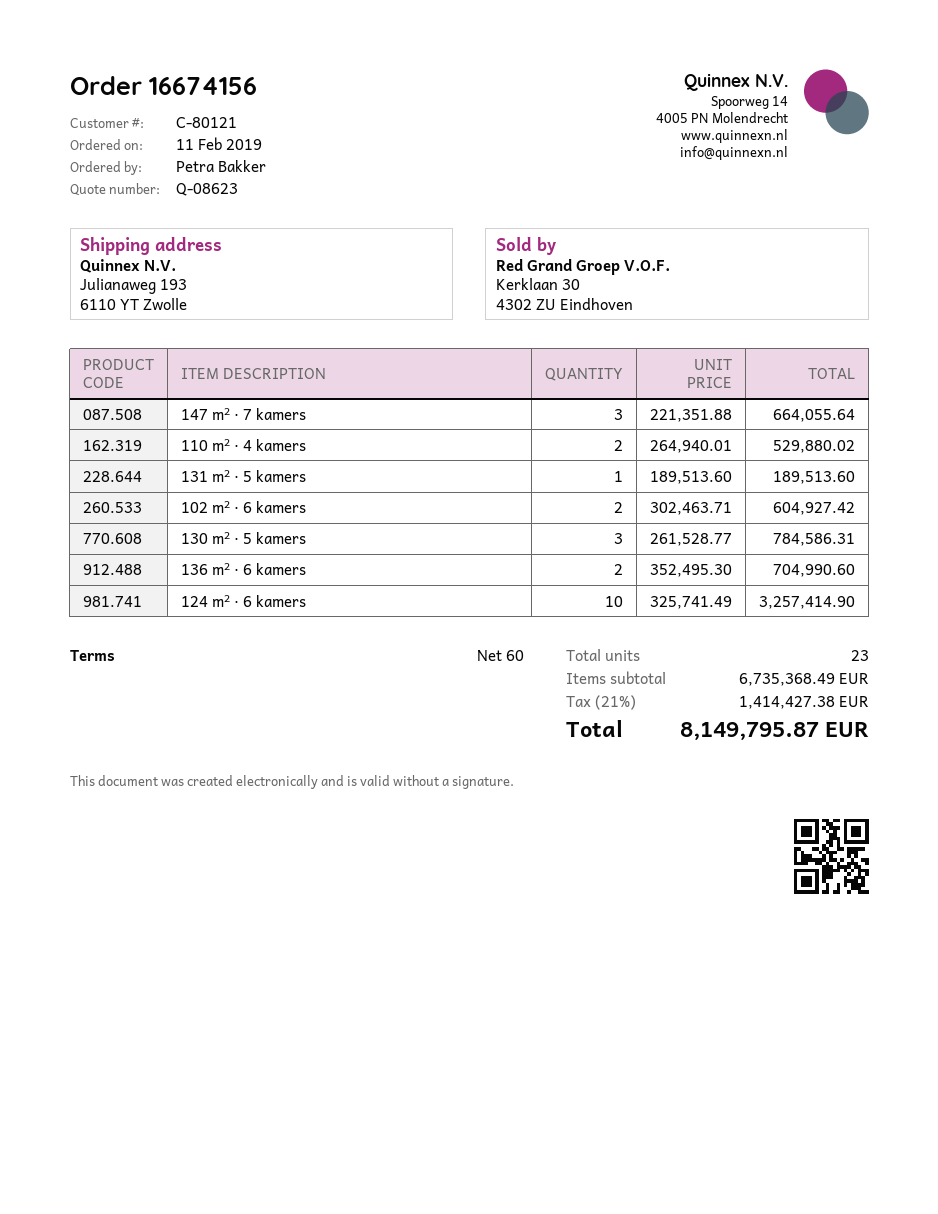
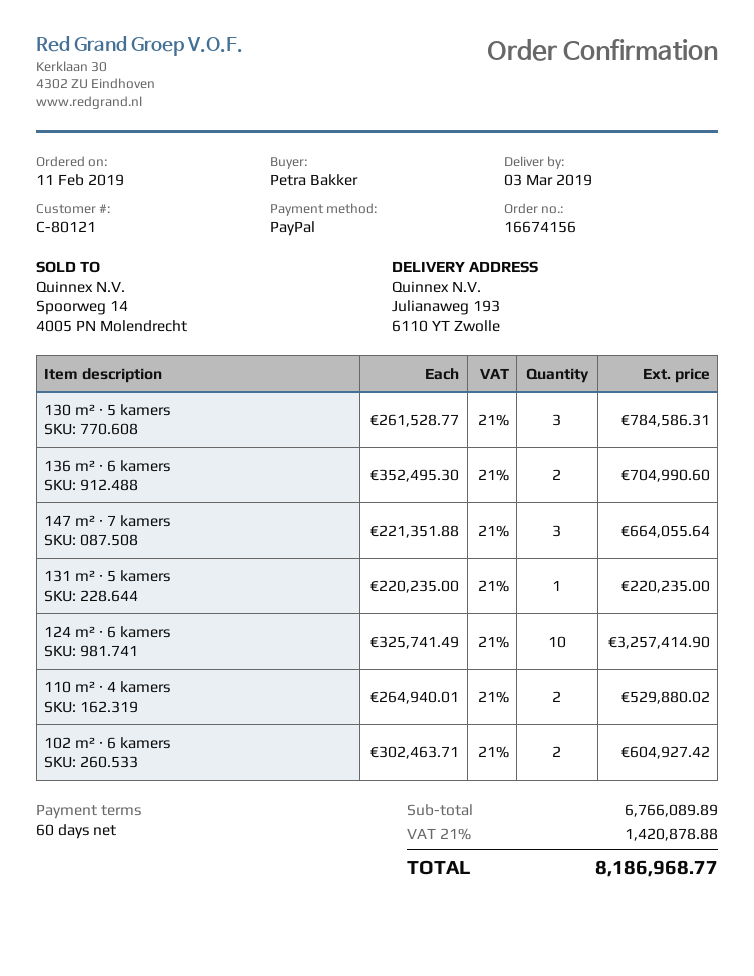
131 m² · 5 kamers: 1 x 189513.60 = 189513.60 -> 1 x 220235.00 = 220235.00
subtotal: 6735368.49 -> 6766089.89
tax: 21% = 1414427.38 -> 21% = 1420878.88
total: 8149795.87 -> 8186968.77

